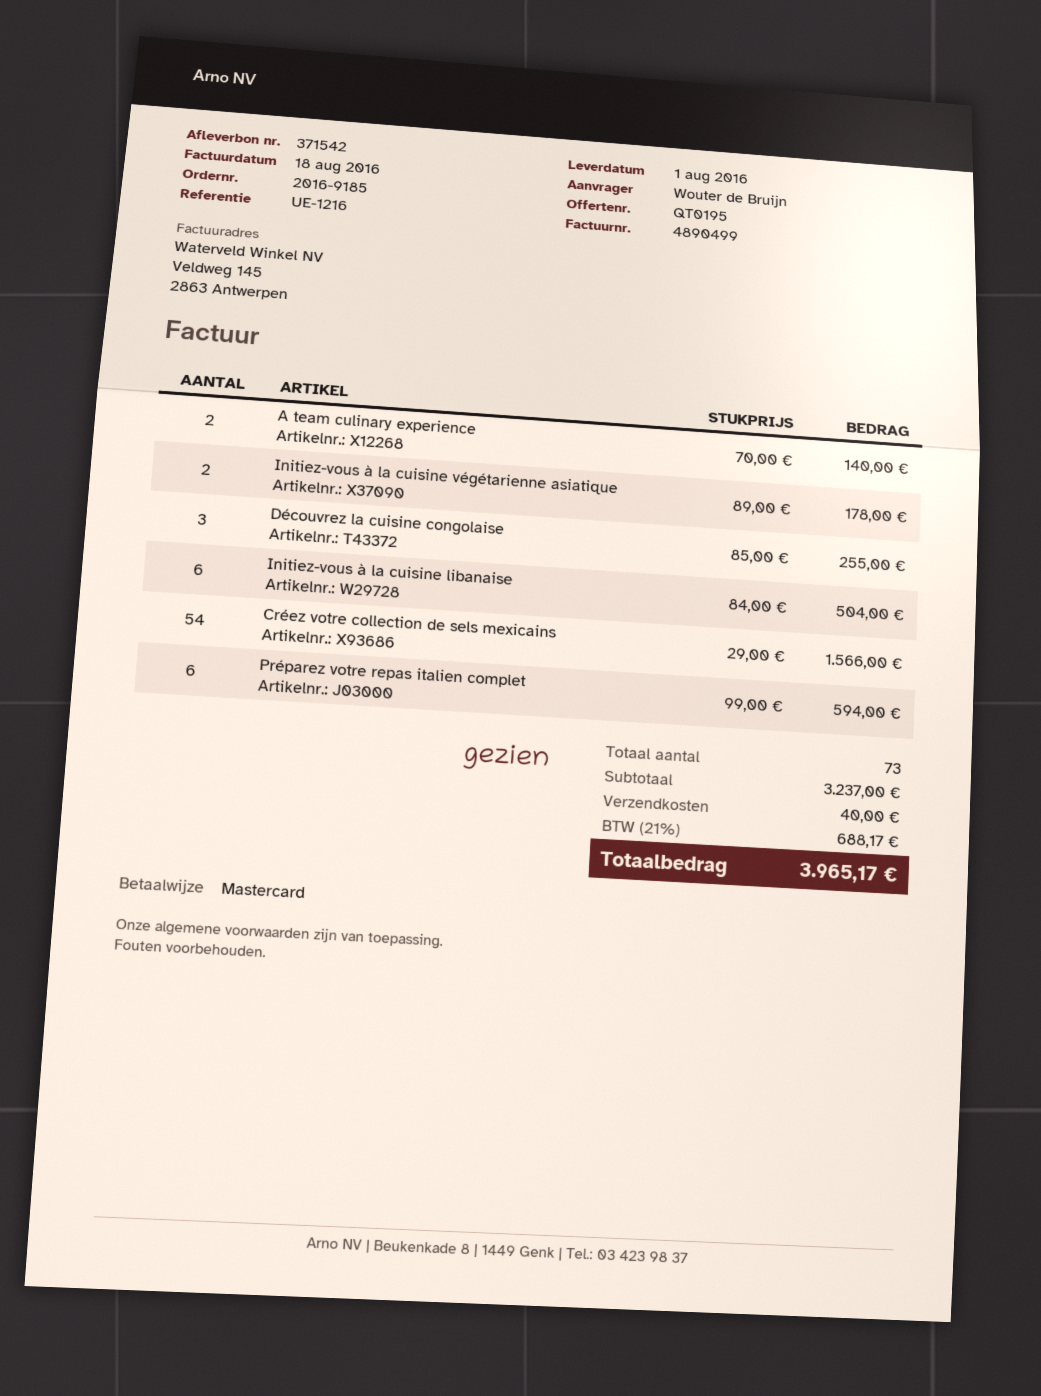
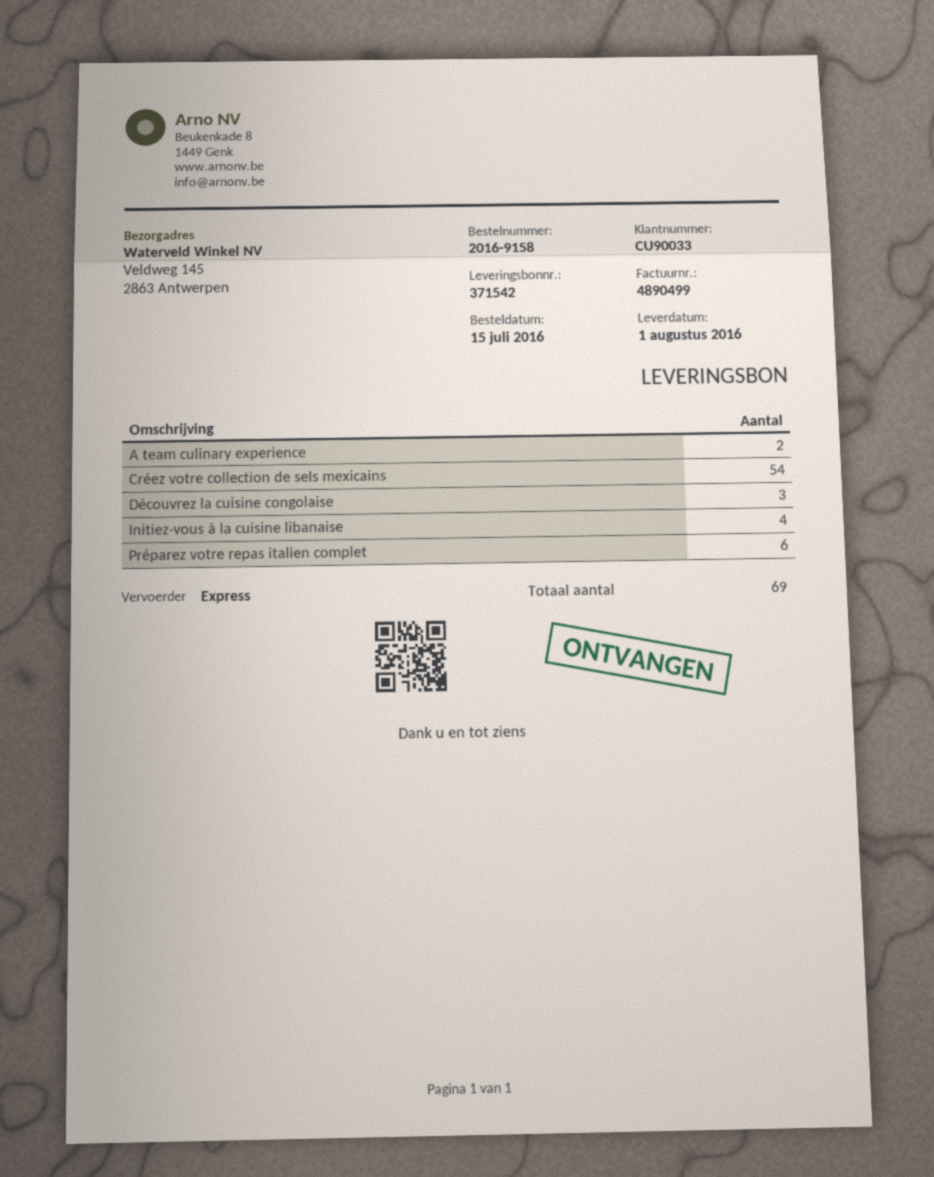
order number: 2016-9185 -> 2016-9158
Initiez-vous à la cuisine végétarienne asiatique: 2 -> none
Initiez-vous à la cuisine libanaise: 6 -> 4
total quantity: 73 -> 69

